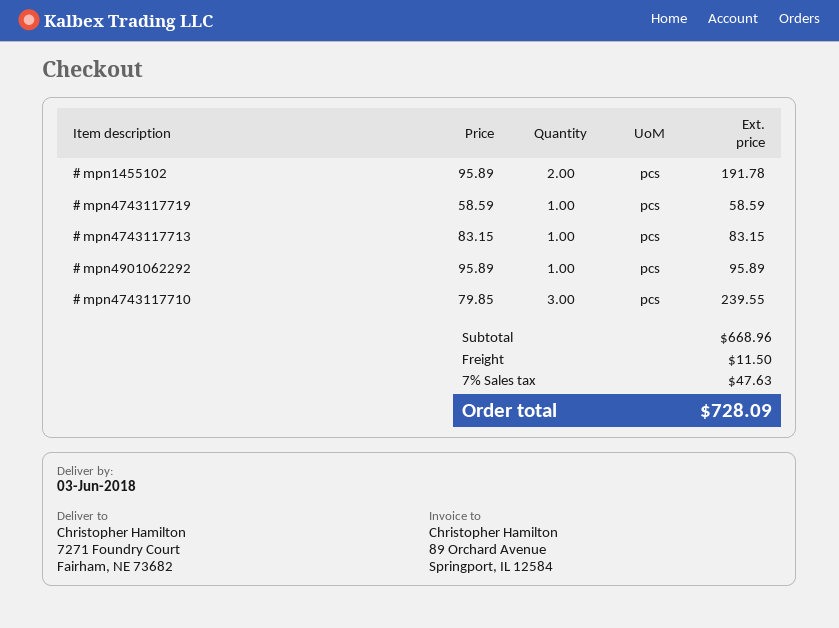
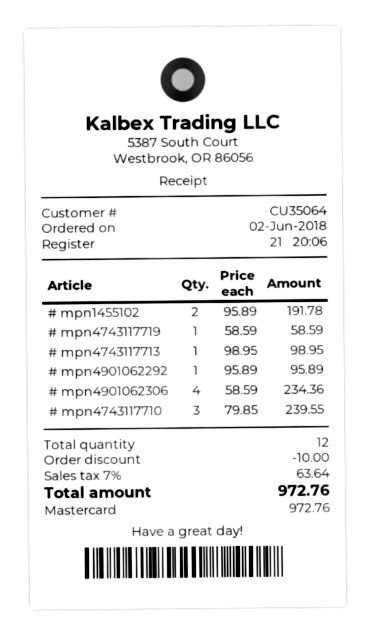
# mpn4743117713: 1 x 83.15 = 83.15 -> 1 x 98.95 = 98.95
# mpn4901062306: none -> 4 x 58.59 = 234.36
discount: none -> 10.00
shipping: 11.50 -> none
tax: 7% = 47.63 -> 7% = 63.64
total: 728.09 -> 972.76

